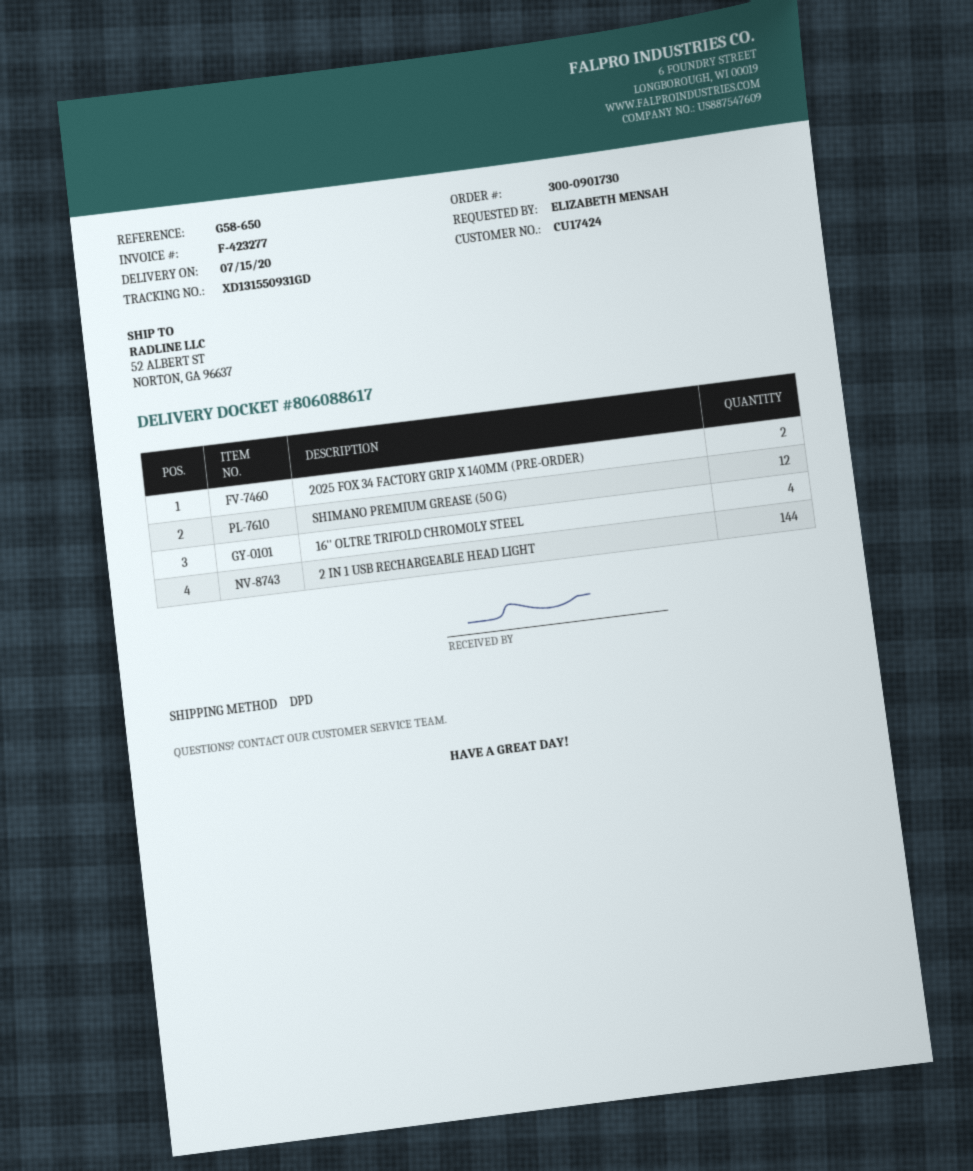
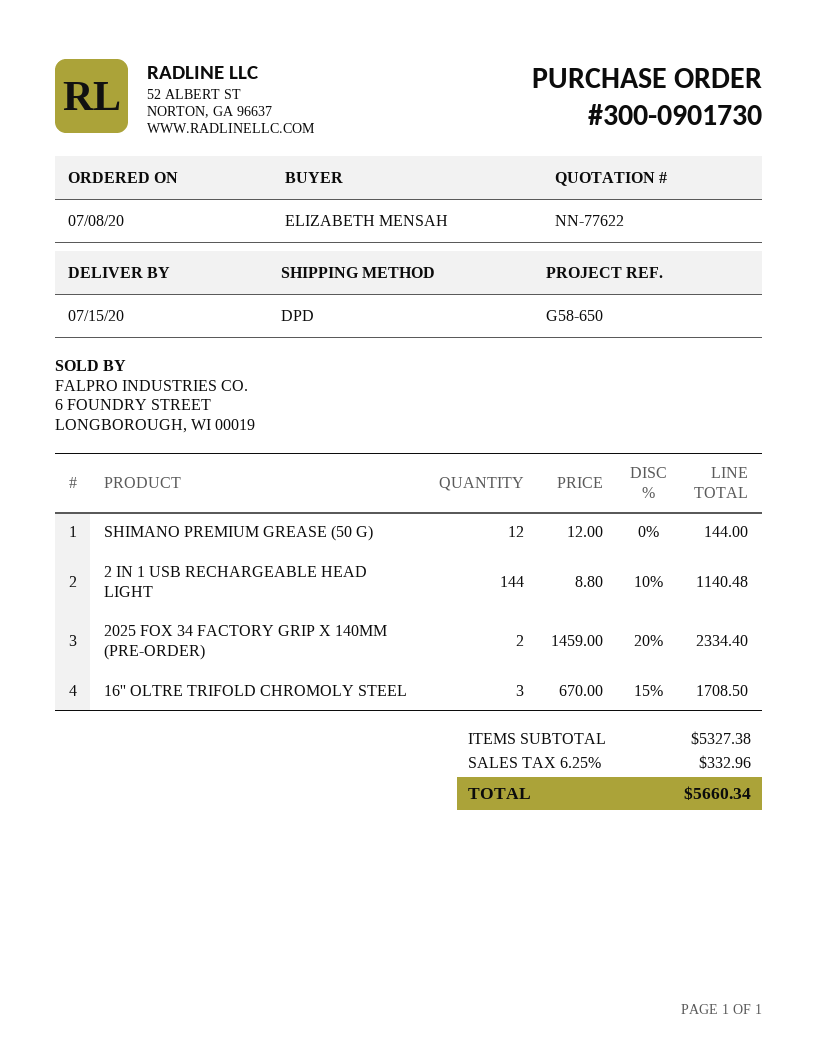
16'' OLTRE TRIFOLD CHROMOLY STEEL: 4 -> 3

